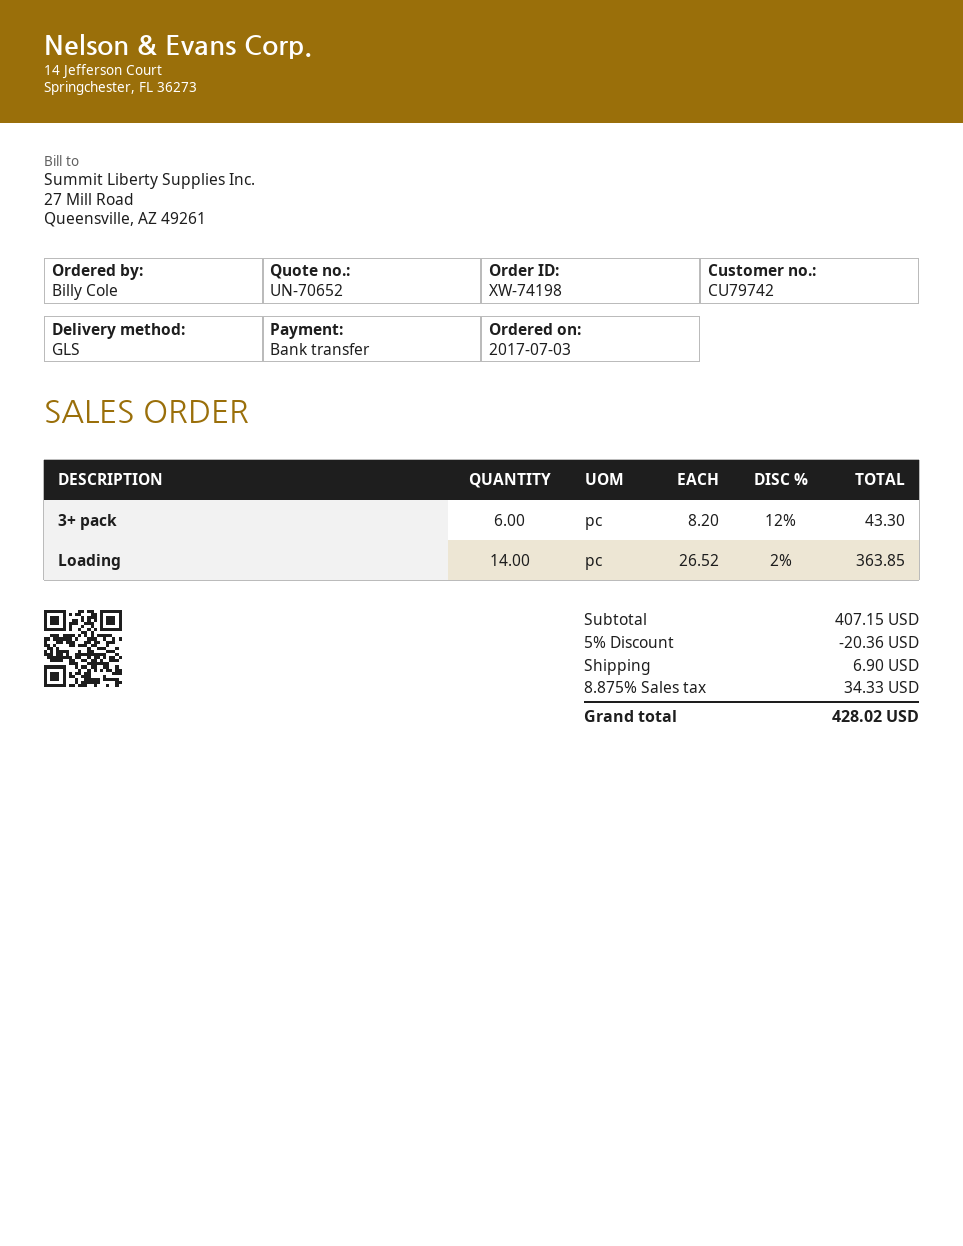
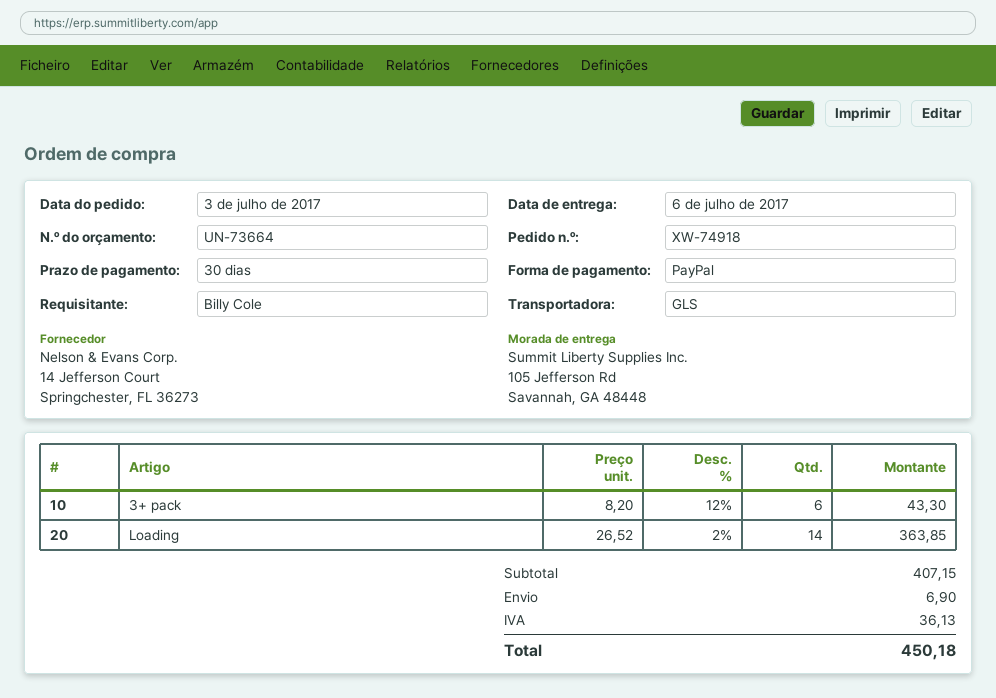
quote number: UN-70652 -> UN-73664
order number: XW-74198 -> XW-74918
payment method: bank transfer -> PayPal
discount: 5% = 20.36 -> none
tax: 34.33 -> 36.13
total: 428.02 -> 450.18

